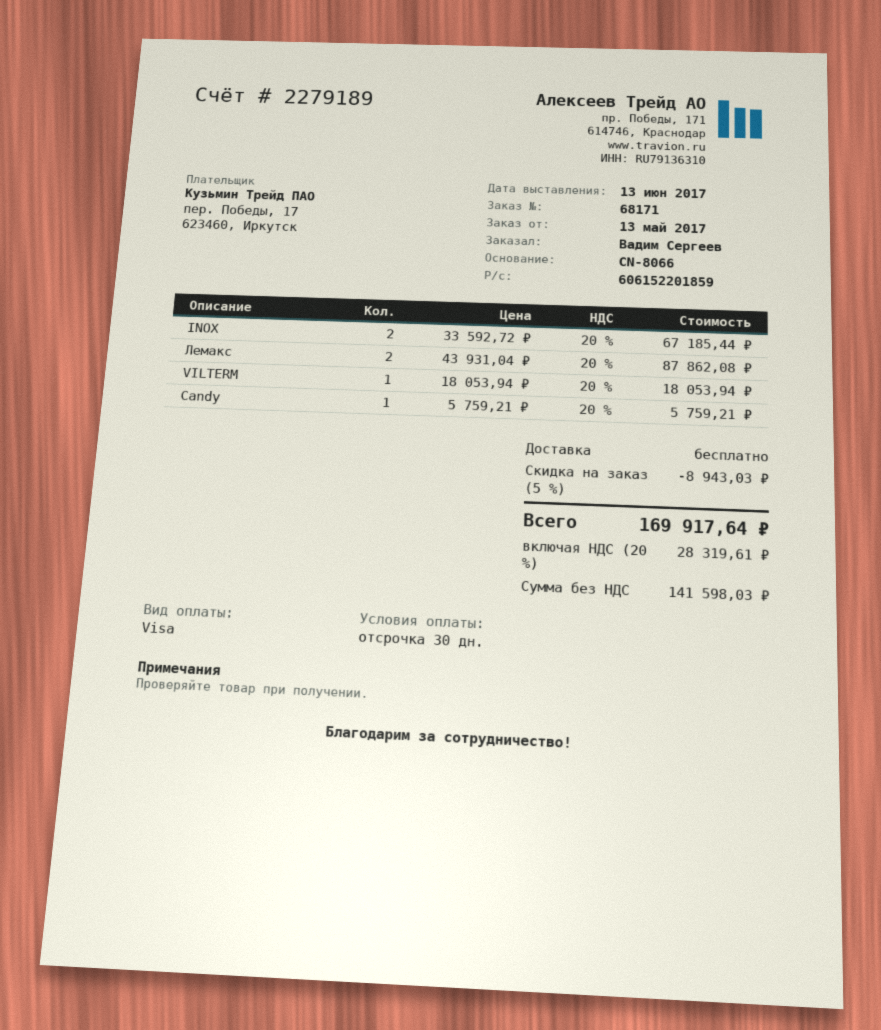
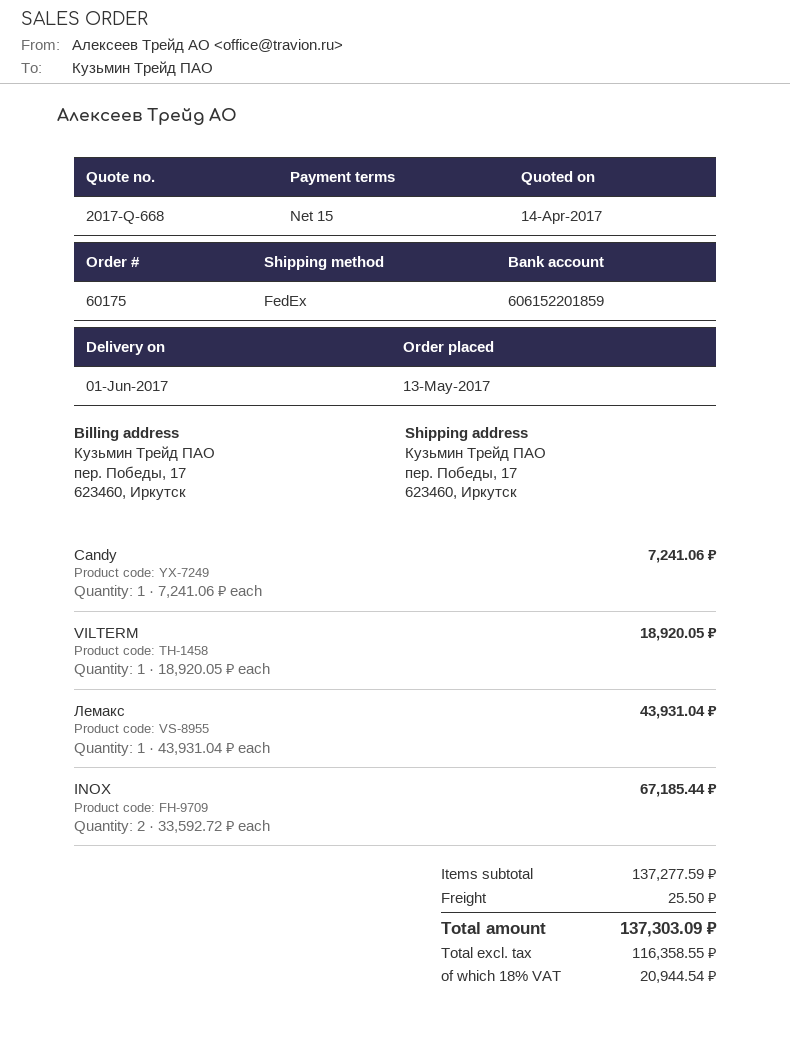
order number: 68171 -> 60175
payment terms: 30 days -> 15 days
Лемакс: 2 x 43931.04 = 87862.08 -> 1 x 43931.04 = 43931.04
VILTERM: 1 x 18053.94 = 18053.94 -> 1 x 18920.05 = 18920.05
Candy: 1 x 5759.21 = 5759.21 -> 1 x 7241.06 = 7241.06
discount: 5% = 8943.03 -> none
shipping: 0.00 -> 25.50
net: 141598.03 -> 116358.55
tax: 20% = 28319.61 -> 18% = 20944.54
total: 169917.64 -> 137303.09

